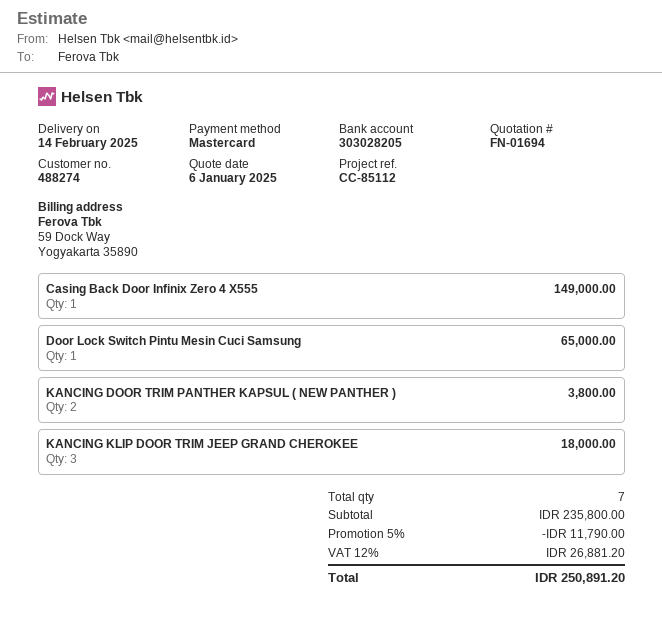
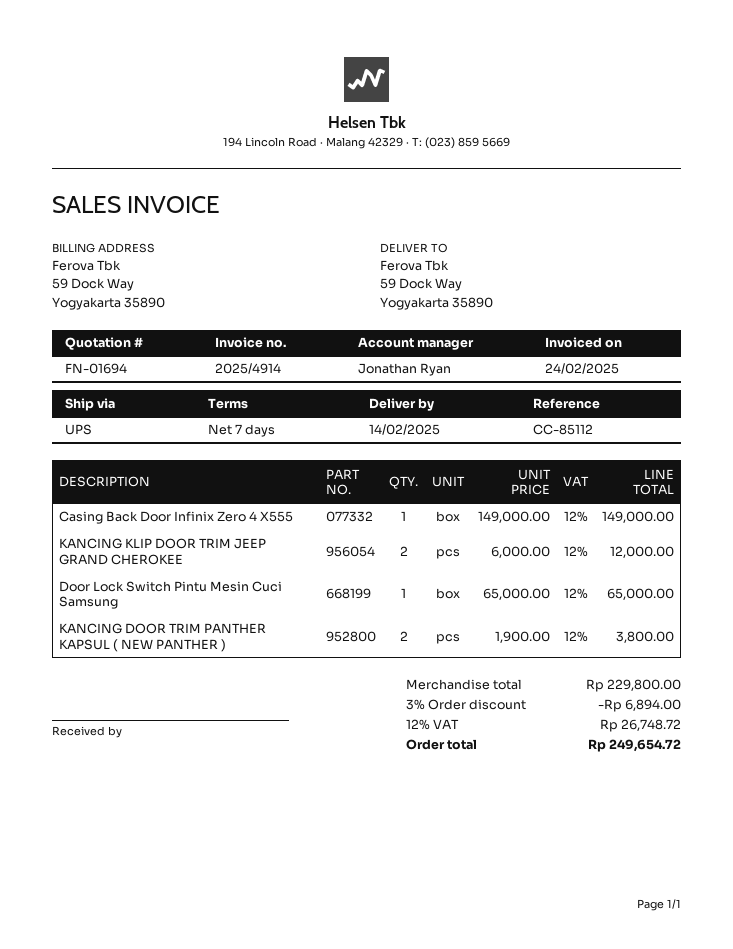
KANCING KLIP DOOR TRIM JEEP GRAND CHEROKEE: 3 for 18000.00 -> 2 for 12000.00
subtotal: 235800.00 -> 229800.00
discount: 5% = 11790.00 -> 3% = 6894.00
tax: 12% = 26881.20 -> 12% = 26748.72
total: 250891.20 -> 249654.72

